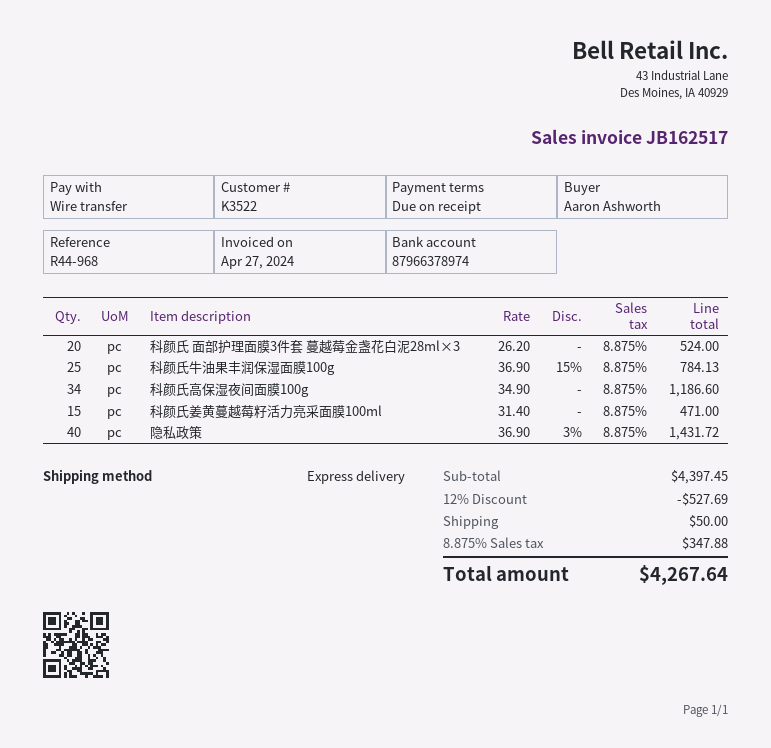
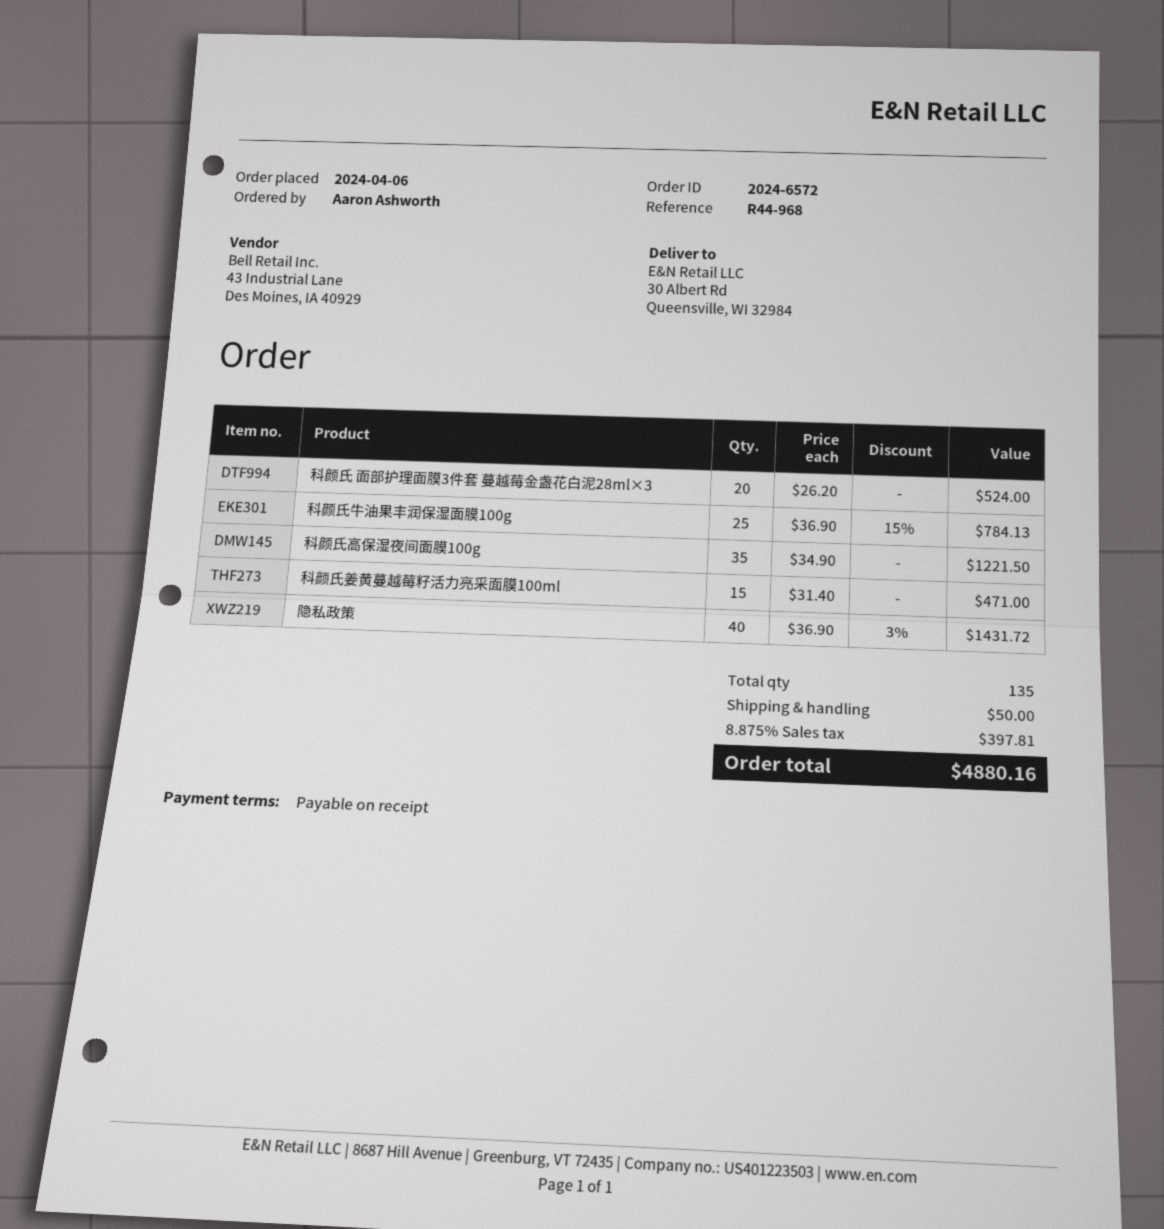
科颜氏高保湿夜间面膜100g: 34 x 34.90 = 1186.60 -> 35 x 34.90 = 1221.50
discount: 12% = 527.69 -> none
tax: 8.875% = 347.88 -> 8.875% = 397.81
total: 4267.64 -> 4880.16

